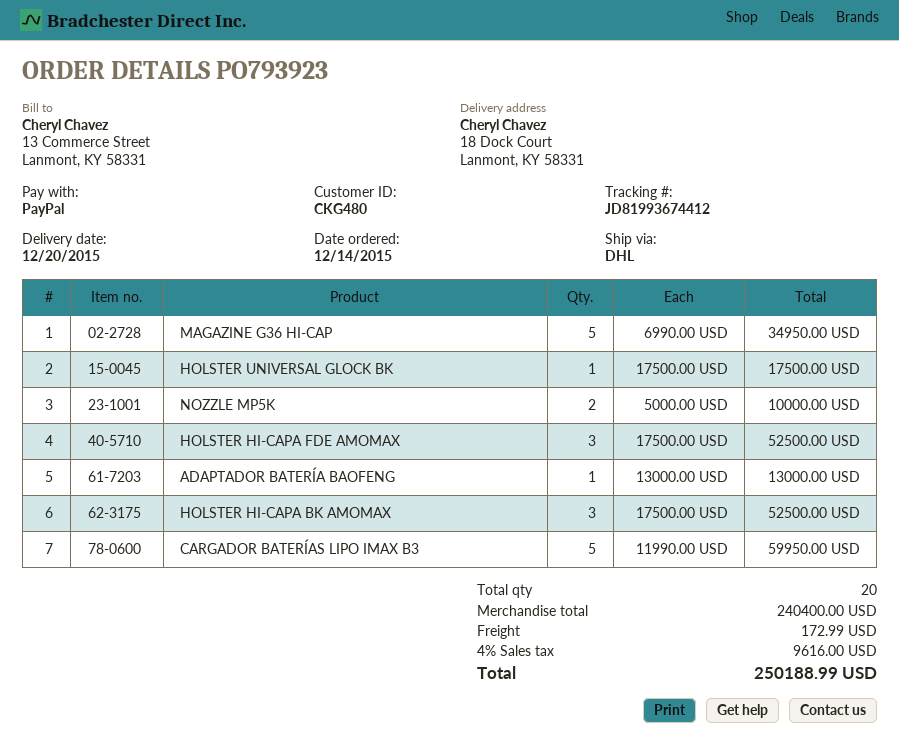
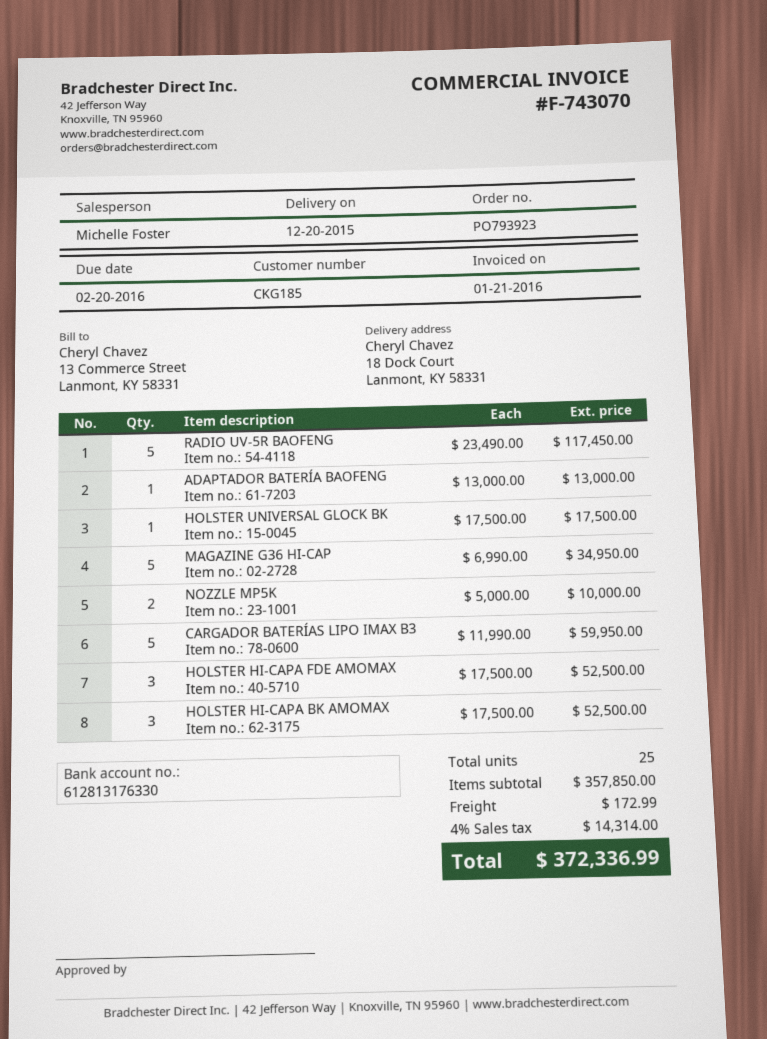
customer number: CKG480 -> CKG185
RADIO UV-5R BAOFENG: none -> 5 x 23490.00 = 117450.00
total quantity: 20 -> 25
subtotal: 240400.00 -> 357850.00
tax: 4% = 9616.00 -> 4% = 14314.00
total: 250188.99 -> 372336.99

